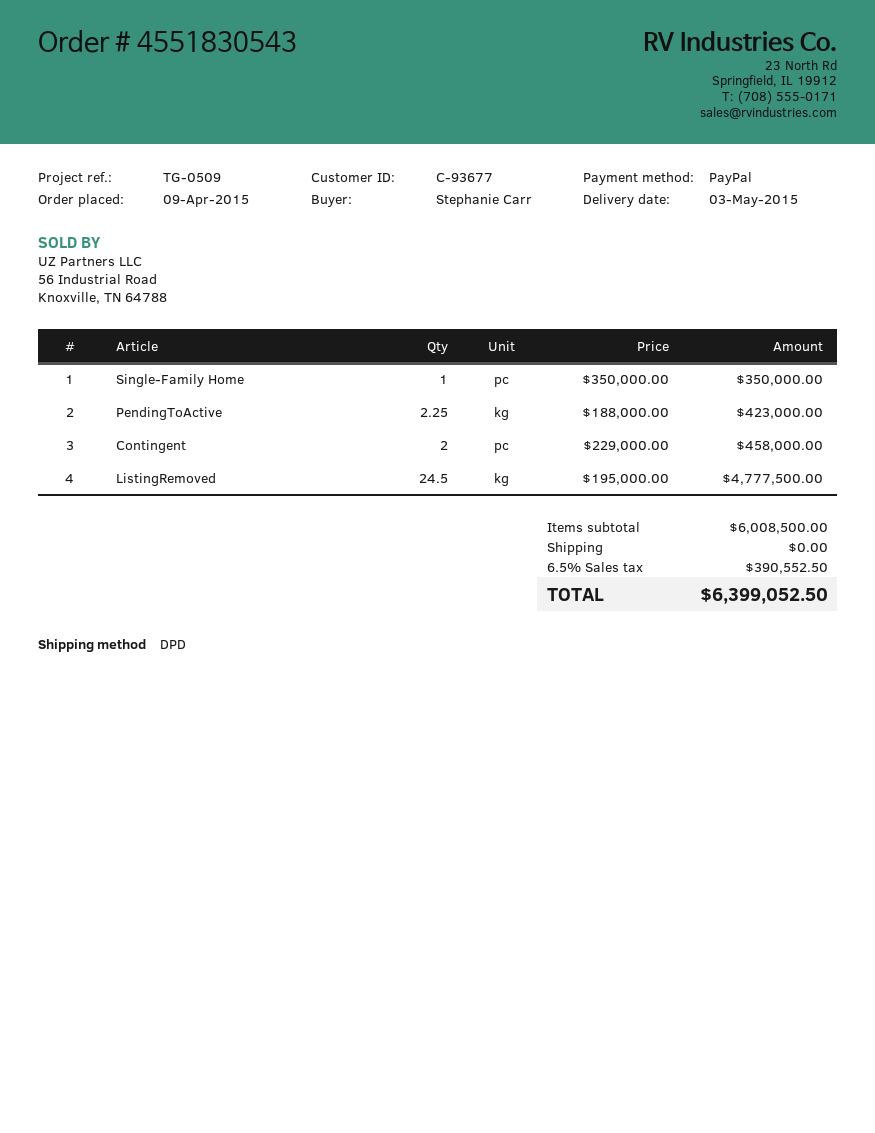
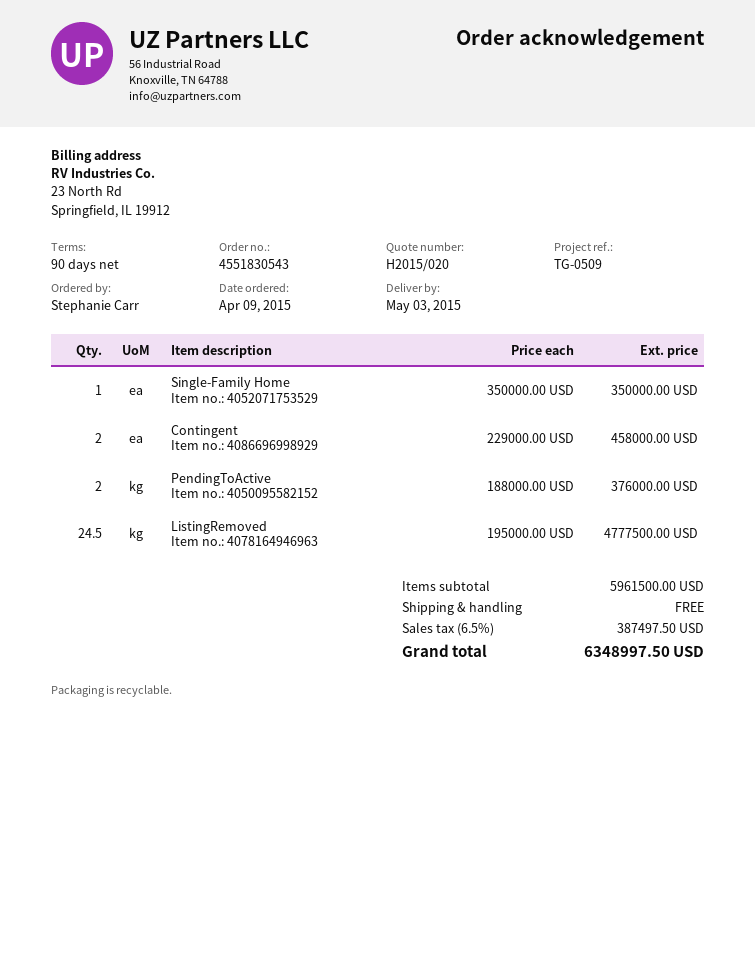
PendingToActive: 2.25 x 188000.00 = 423000.00 -> 2 x 188000.00 = 376000.00
subtotal: 6008500.00 -> 5961500.00
tax: 6.5% = 390552.50 -> 6.5% = 387497.50
total: 6399052.50 -> 6348997.50

